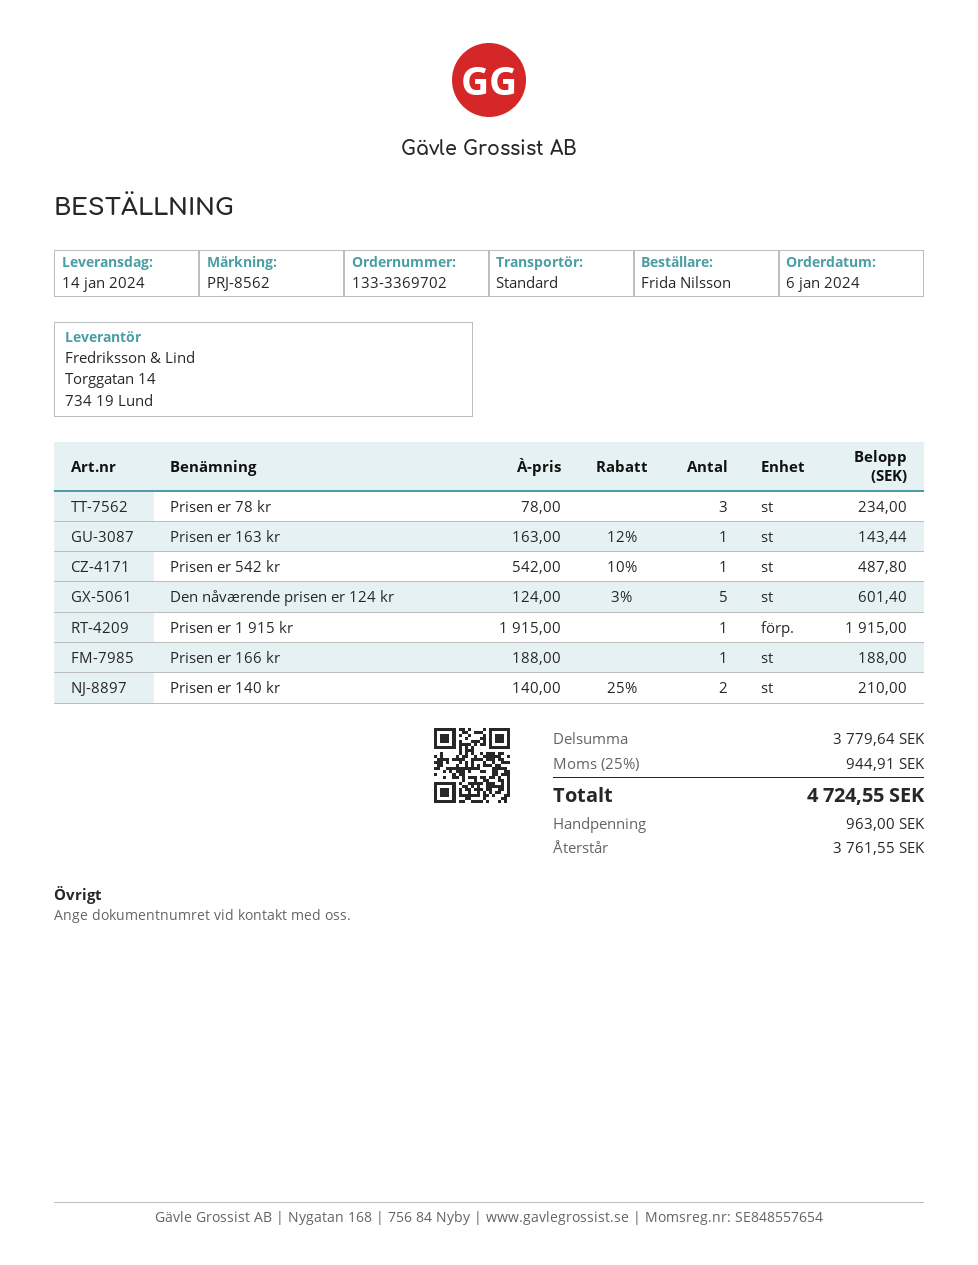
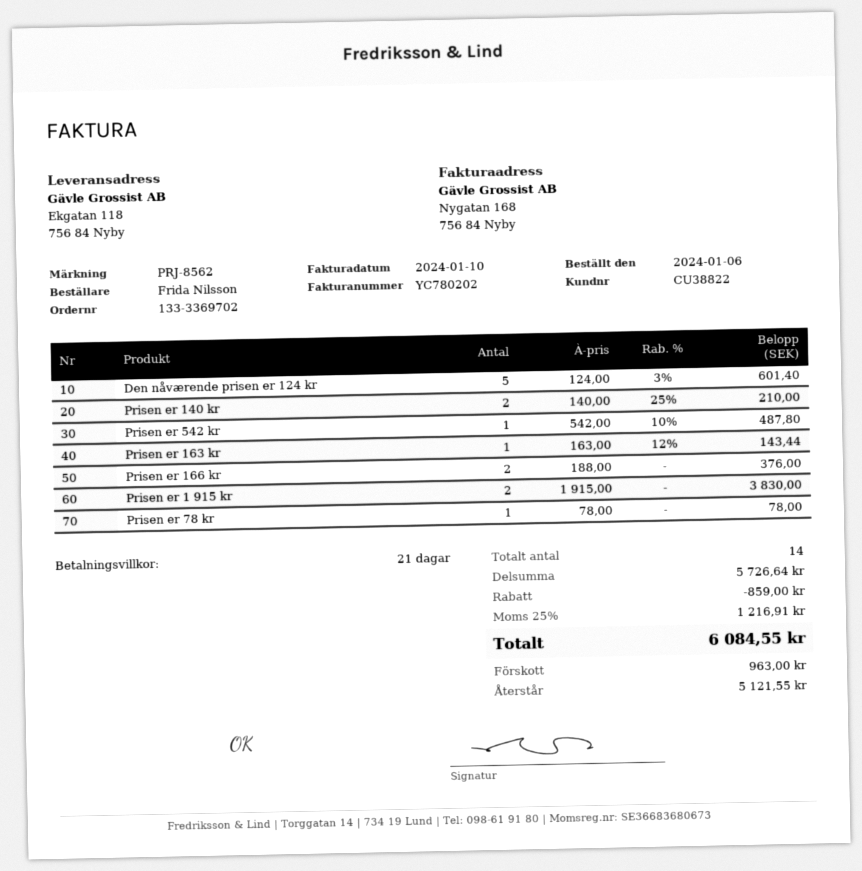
Prisen er 78 kr: 3 x 78.00 = 234.00 -> 1 x 78.00 = 78.00
Prisen er 1 915 kr: 1 x 1915.00 = 1915.00 -> 2 x 1915.00 = 3830.00
Prisen er 166 kr: 1 x 188.00 = 188.00 -> 2 x 188.00 = 376.00
subtotal: 3779.64 -> 5726.64
discount: none -> 859.00
tax: 25% = 944.91 -> 25% = 1216.91
total: 4724.55 -> 6084.55
balance: 3761.55 -> 5121.55

